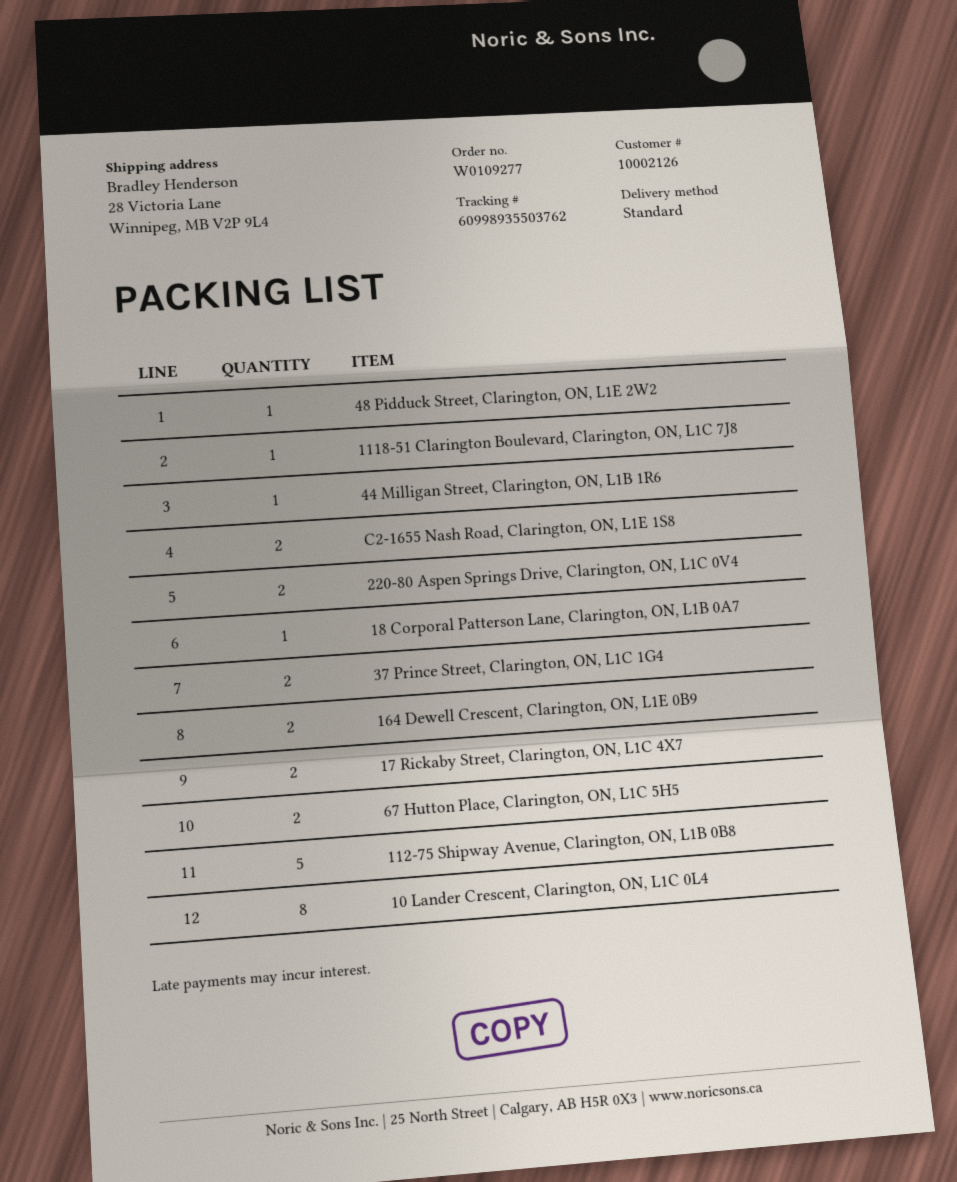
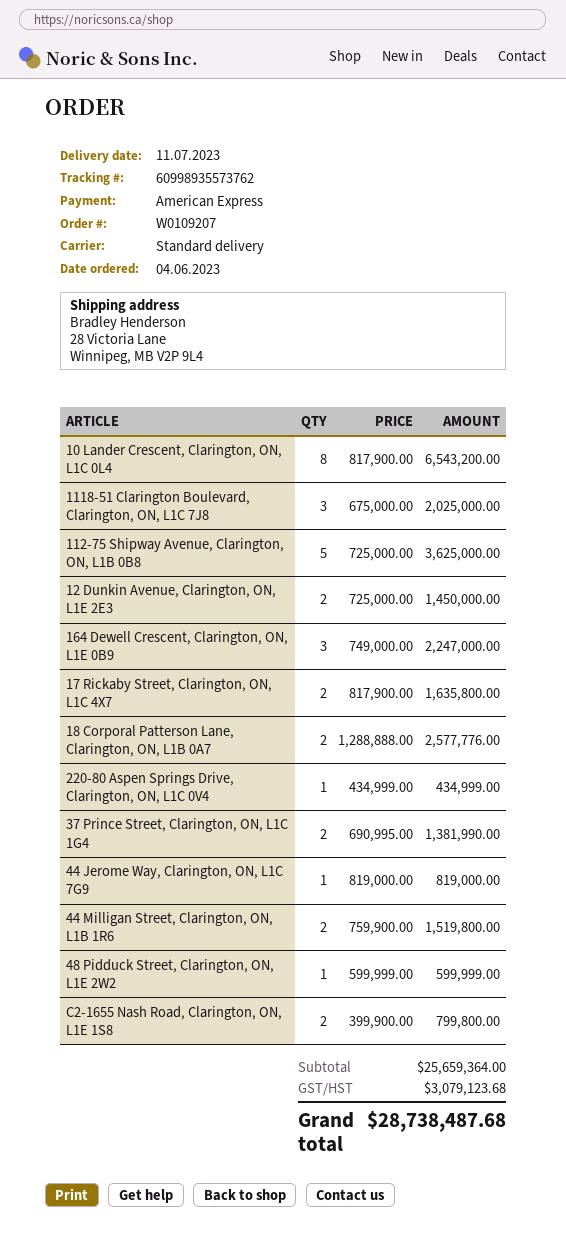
order number: W0109277 -> W0109207
tracking number: 60998935503762 -> 60998935573762
1118-51 Clarington Boulevard, Clarington, ON, L1C 7J8: 1 -> 3
44 Milligan Street, Clarington, ON, L1B 1R6: 1 -> 2
220-80 Aspen Springs Drive, Clarington, ON, L1C 0V4: 2 -> 1
18 Corporal Patterson Lane, Clarington, ON, L1B 0A7: 1 -> 2
164 Dewell Crescent, Clarington, ON, L1E 0B9: 2 -> 3
67 Hutton Place, Clarington, ON, L1C 5H5: 2 -> none
12 Dunkin Avenue, Clarington, ON, L1E 2E3: none -> 2
44 Jerome Way, Clarington, ON, L1C 7G9: none -> 1

